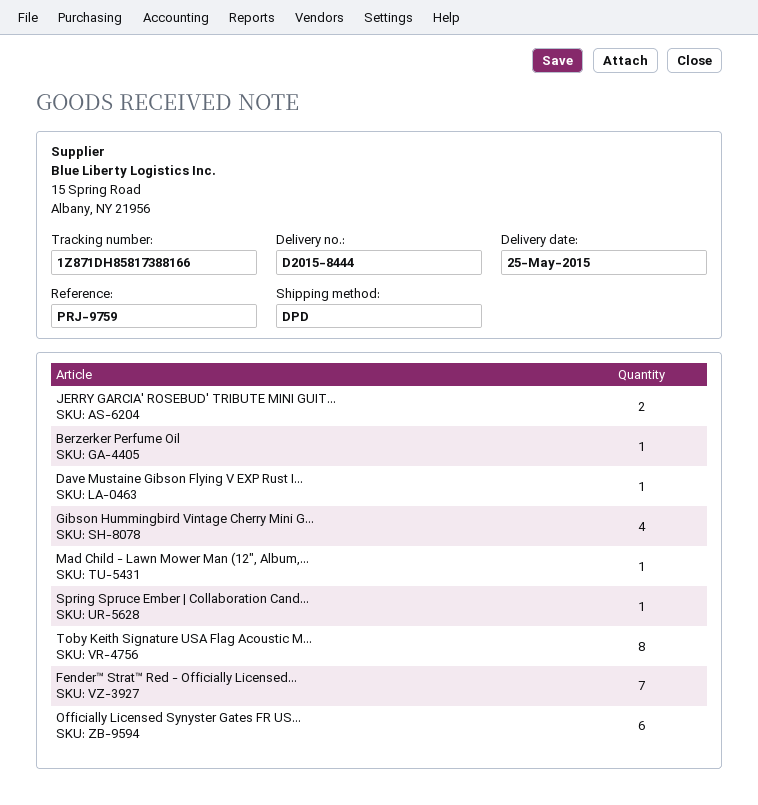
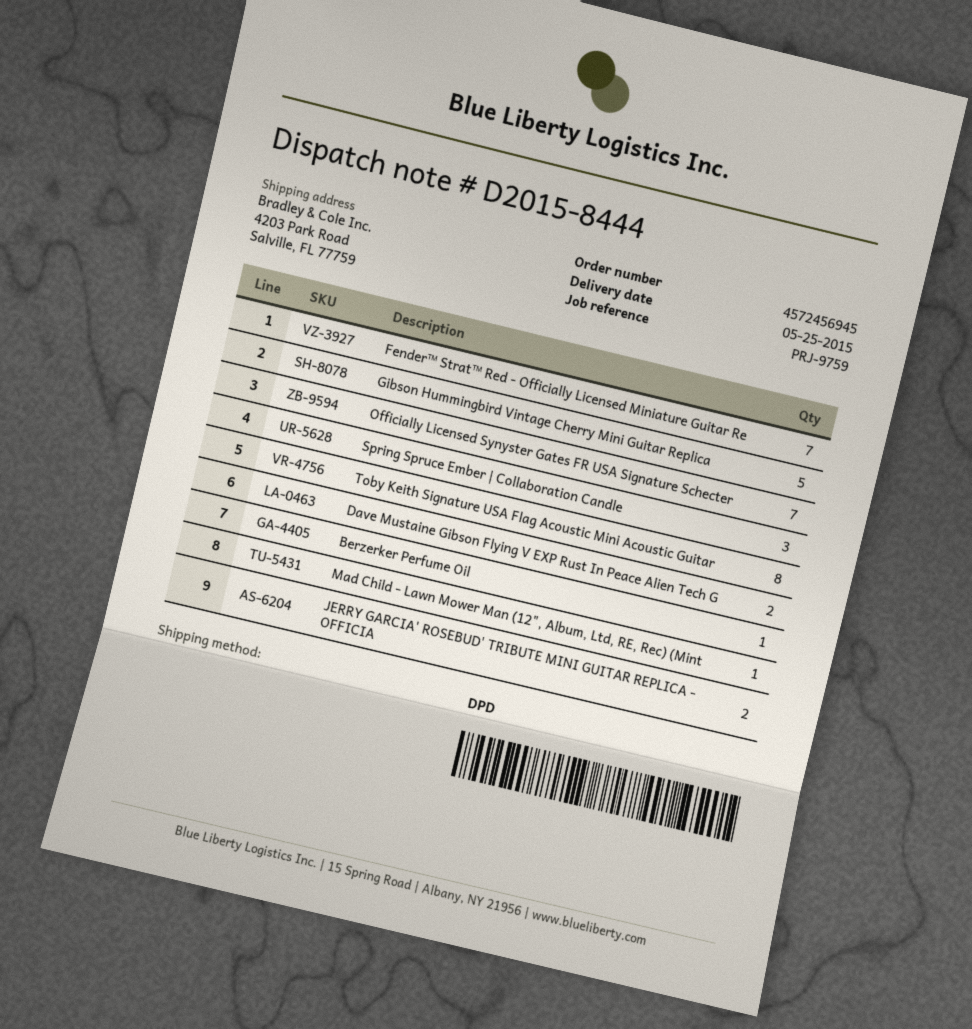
Dave Mustaine Gibson Flying V EXP Rust I...: 1 -> 2
Gibson Hummingbird Vintage Cherry Mini G...: 4 -> 5
Spring Spruce Ember | Collaboration Cand...: 1 -> 3
Officially Licensed Synyster Gates FR US...: 6 -> 7

